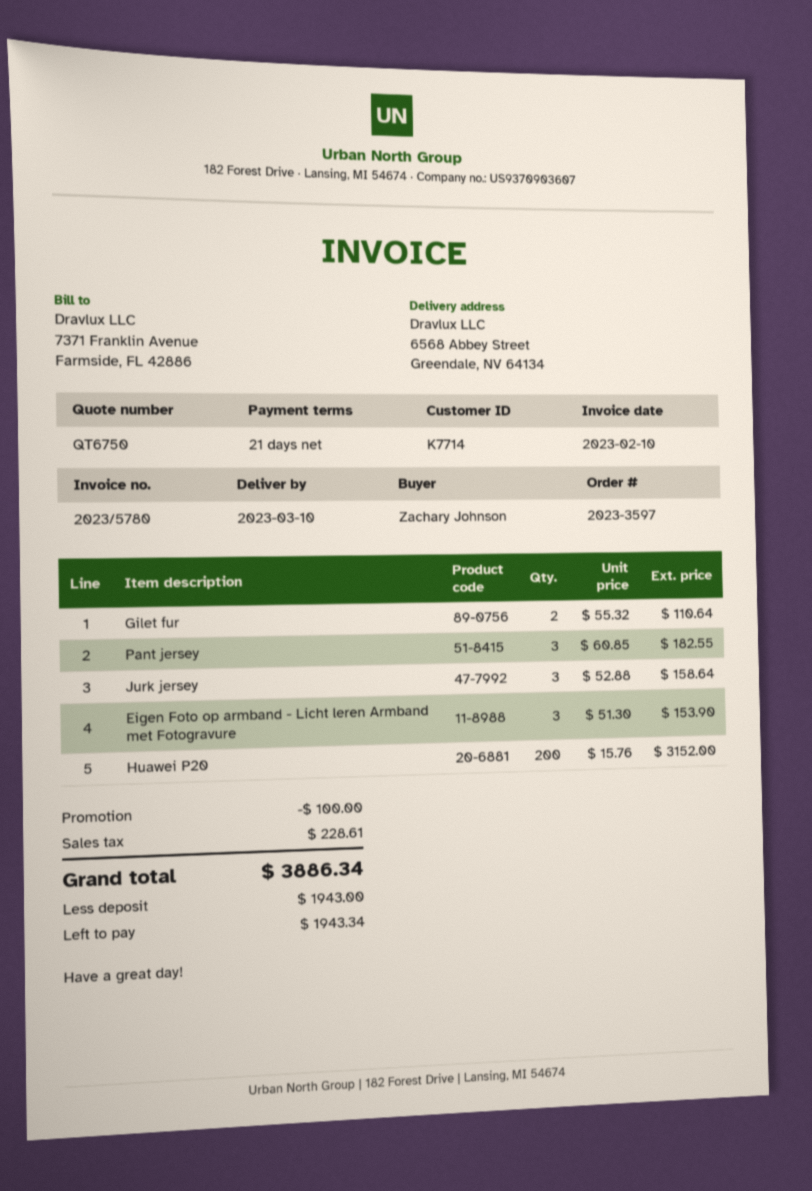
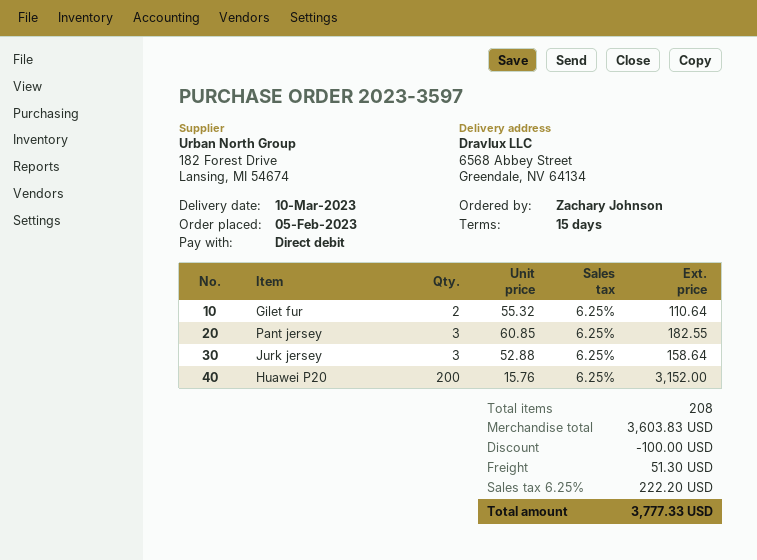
payment terms: 21 days -> 15 days
Eigen Foto op armband - Licht leren Armband met Fotogravure: 3 x 51.30 = 153.90 -> none
shipping: none -> 51.30
tax: 228.61 -> 222.20
total: 3886.34 -> 3777.33

